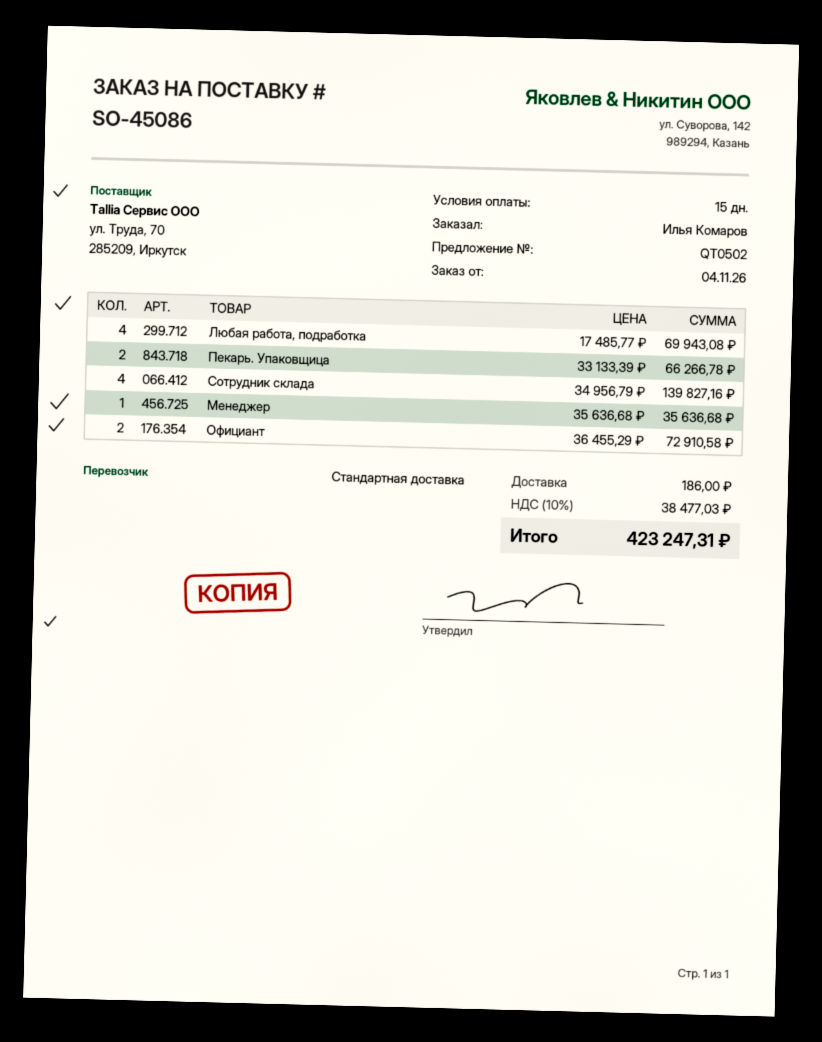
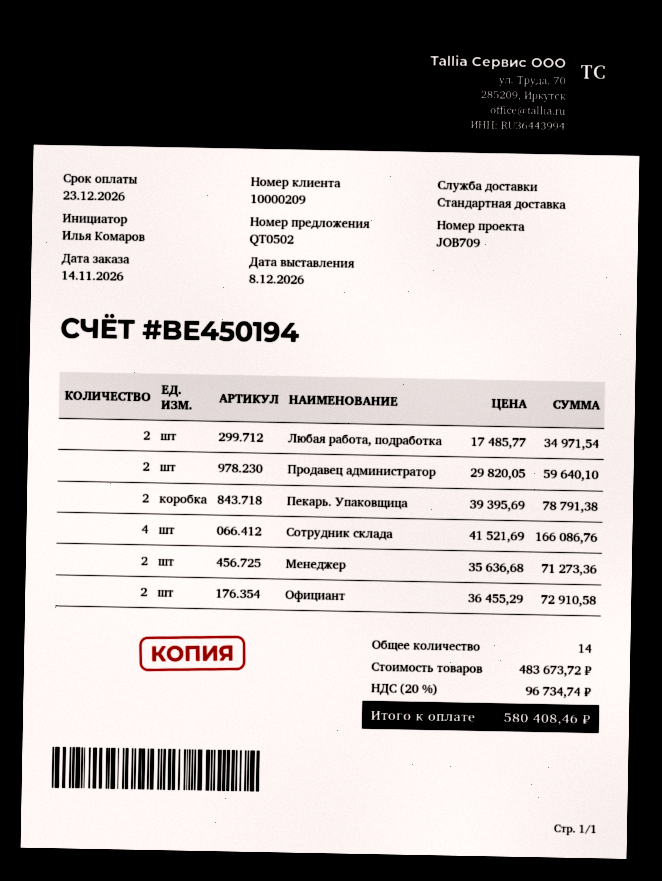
order date: 2026-11-04 -> 2026-11-14
Любая работа, подработка: 4 x 17485.77 = 69943.08 -> 2 x 17485.77 = 34971.54
Пекарь. Упаковщица: 2 x 33133.39 = 66266.78 -> 2 x 39395.69 = 78791.38
Сотрудник склада: 4 x 34956.79 = 139827.16 -> 4 x 41521.69 = 166086.76
Менеджер: 1 x 35636.68 = 35636.68 -> 2 x 35636.68 = 71273.36
Продавец администратор: none -> 2 x 29820.05 = 59640.10
shipping: 186.00 -> none
tax: 10% = 38477.03 -> 20% = 96734.74
total: 423247.31 -> 580408.46

